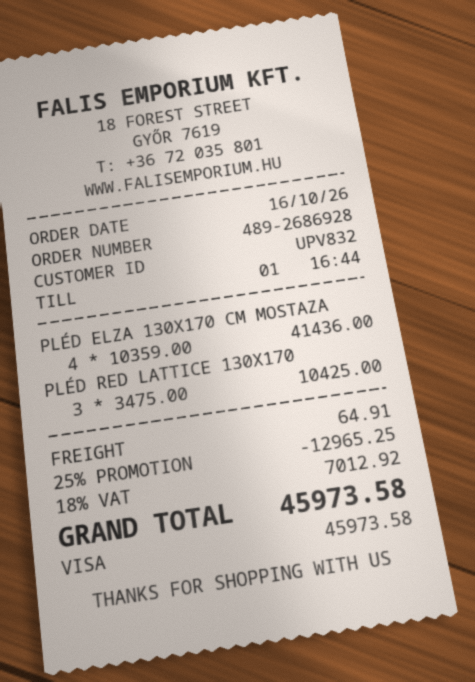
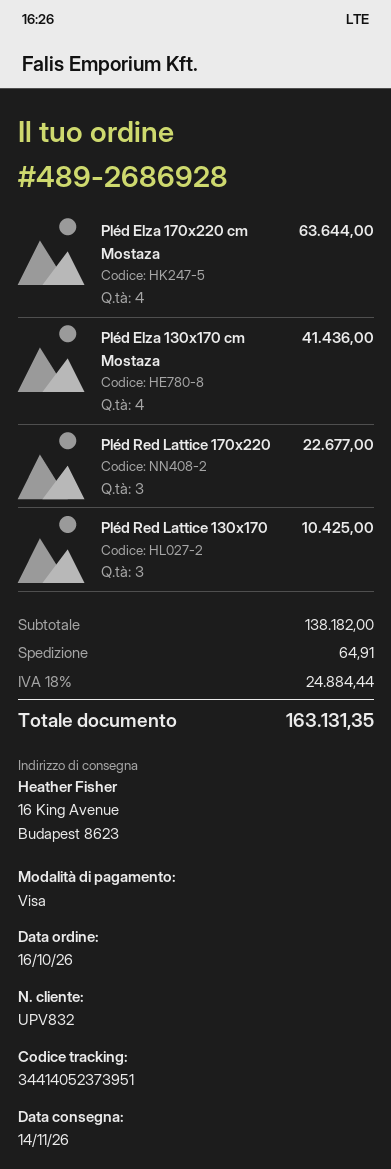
Pléd Elza 170x220 cm Mostaza: none -> 4 for 63644.00
Pléd Red Lattice 170x220: none -> 3 for 22677.00
discount: 25% = 12965.25 -> none
tax: 18% = 7012.92 -> 18% = 24884.44
total: 45973.58 -> 163131.35

